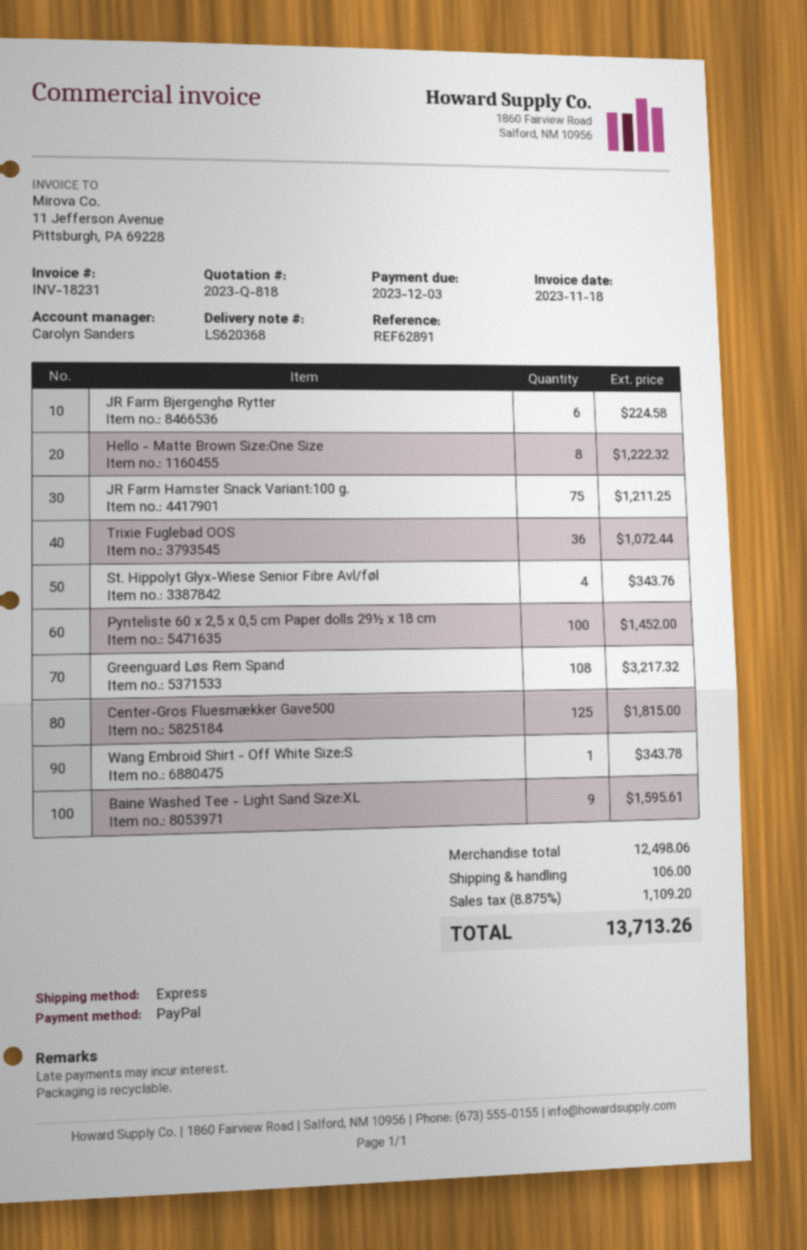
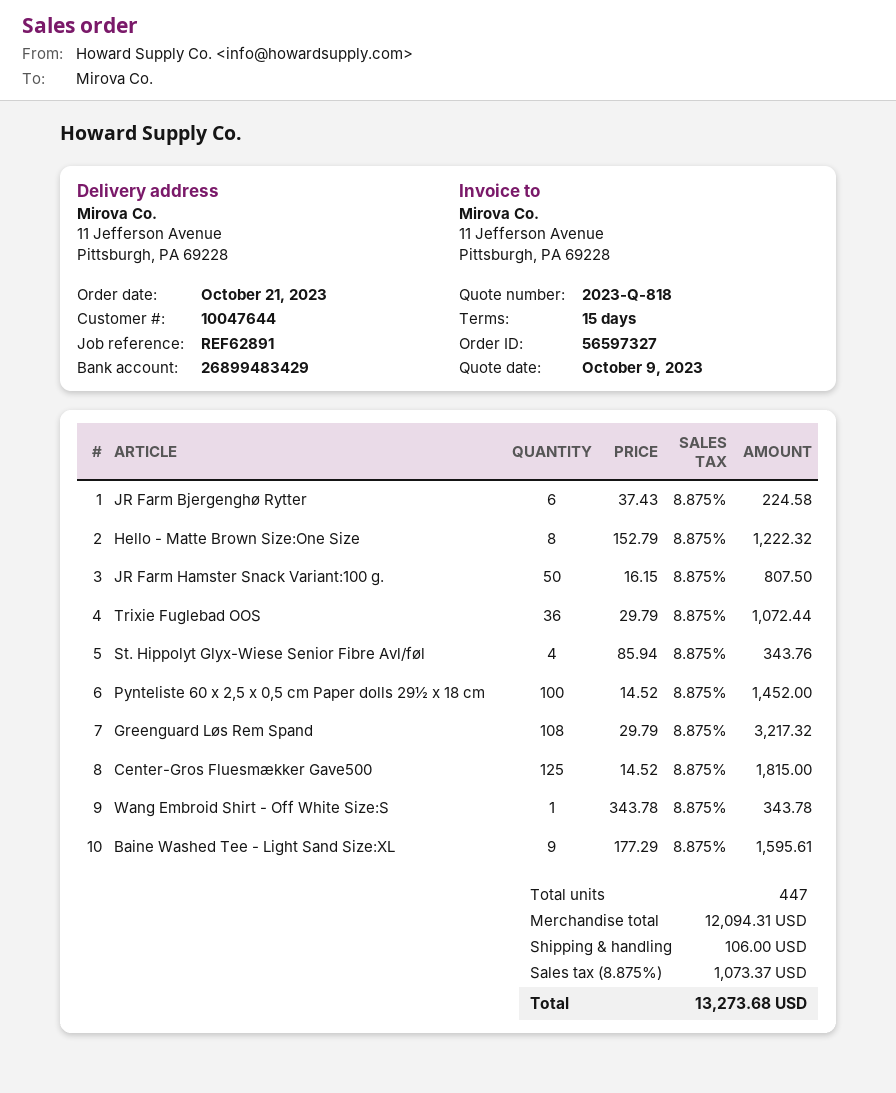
JR Farm Hamster Snack Variant:100 g.: 75 for 1211.25 -> 50 for 807.50
subtotal: 12498.06 -> 12094.31
tax: 8.875% = 1109.20 -> 8.875% = 1073.37
total: 13713.26 -> 13273.68

